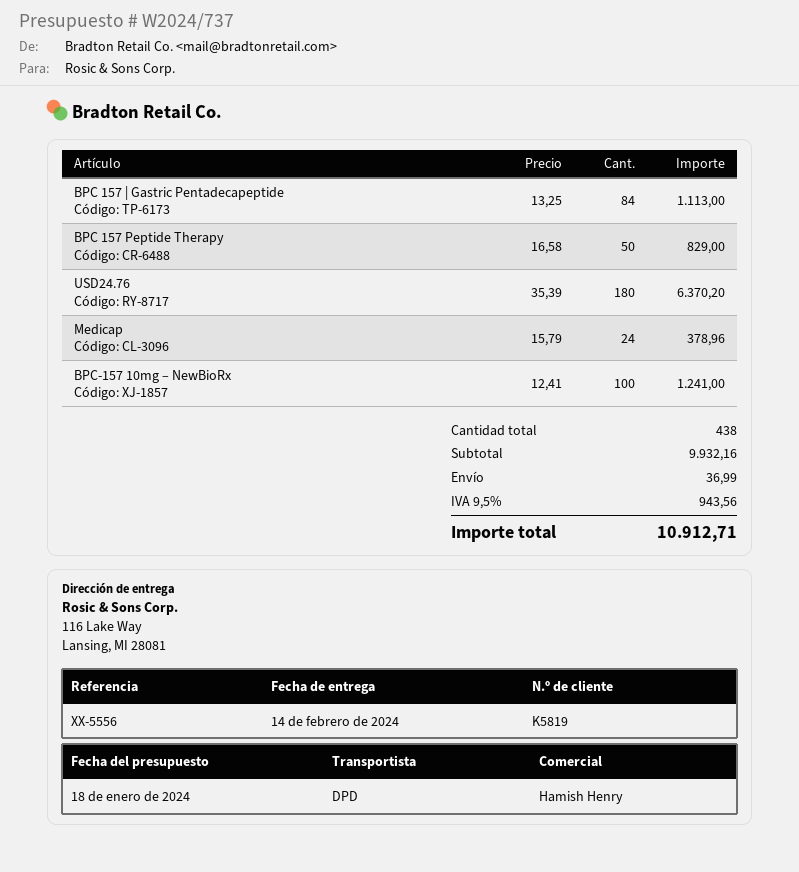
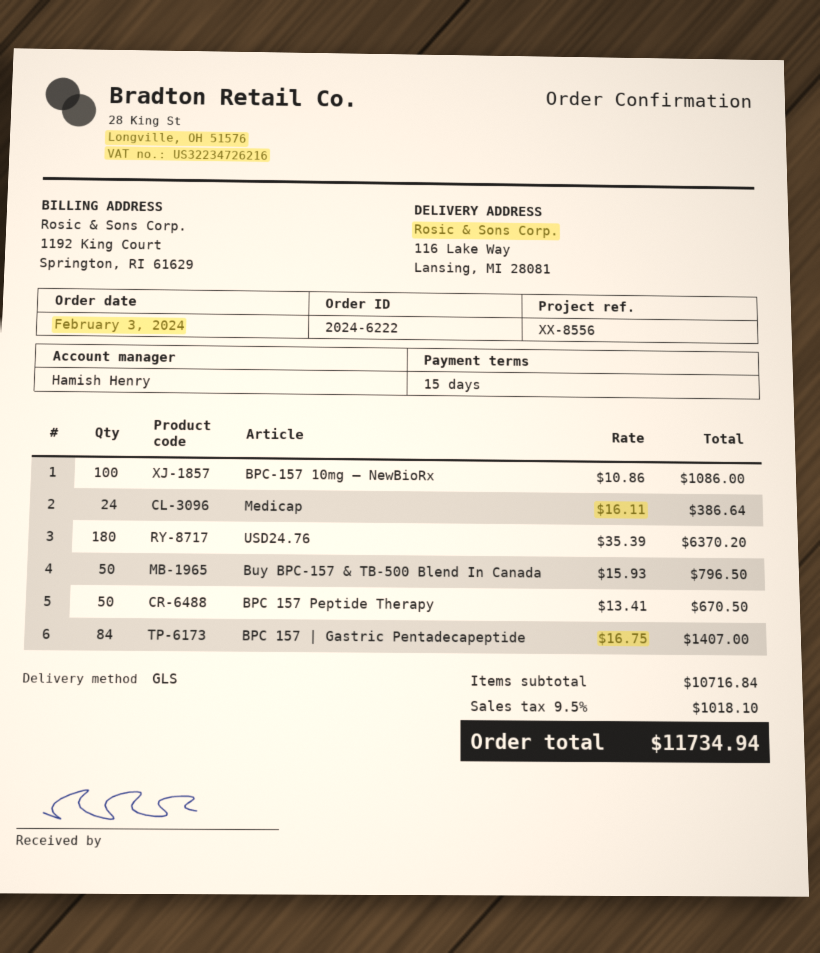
reference: XX-5556 -> XX-8556
shipping method: DPD -> GLS
BPC 157 | Gastric Pentadecapeptide: 84 x 13.25 = 1113.00 -> 84 x 16.75 = 1407.00
BPC 157 Peptide Therapy: 50 x 16.58 = 829.00 -> 50 x 13.41 = 670.50
Medicap: 24 x 15.79 = 378.96 -> 24 x 16.11 = 386.64
BPC-157 10mg – NewBioRx: 100 x 12.41 = 1241.00 -> 100 x 10.86 = 1086.00
Buy BPC-157 & TB-500 Blend In Canada: none -> 50 x 15.93 = 796.50
subtotal: 9932.16 -> 10716.84
shipping: 36.99 -> none
tax: 9.5% = 943.56 -> 9.5% = 1018.10
total: 10912.71 -> 11734.94

